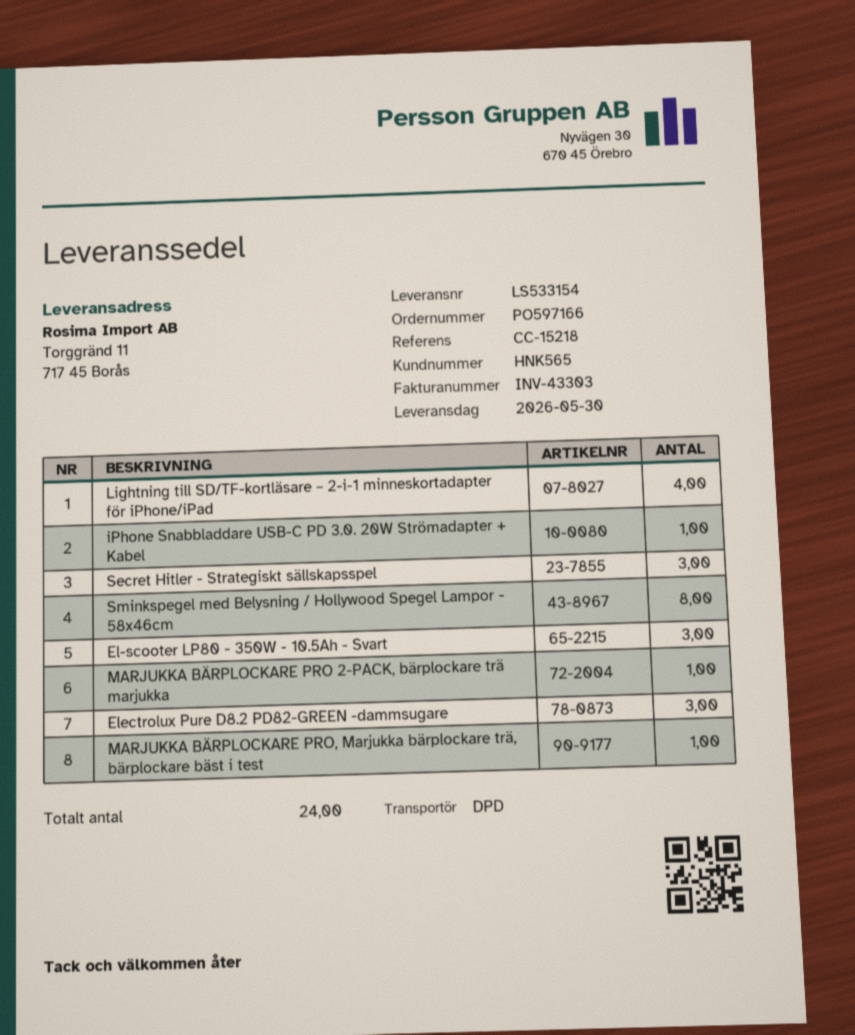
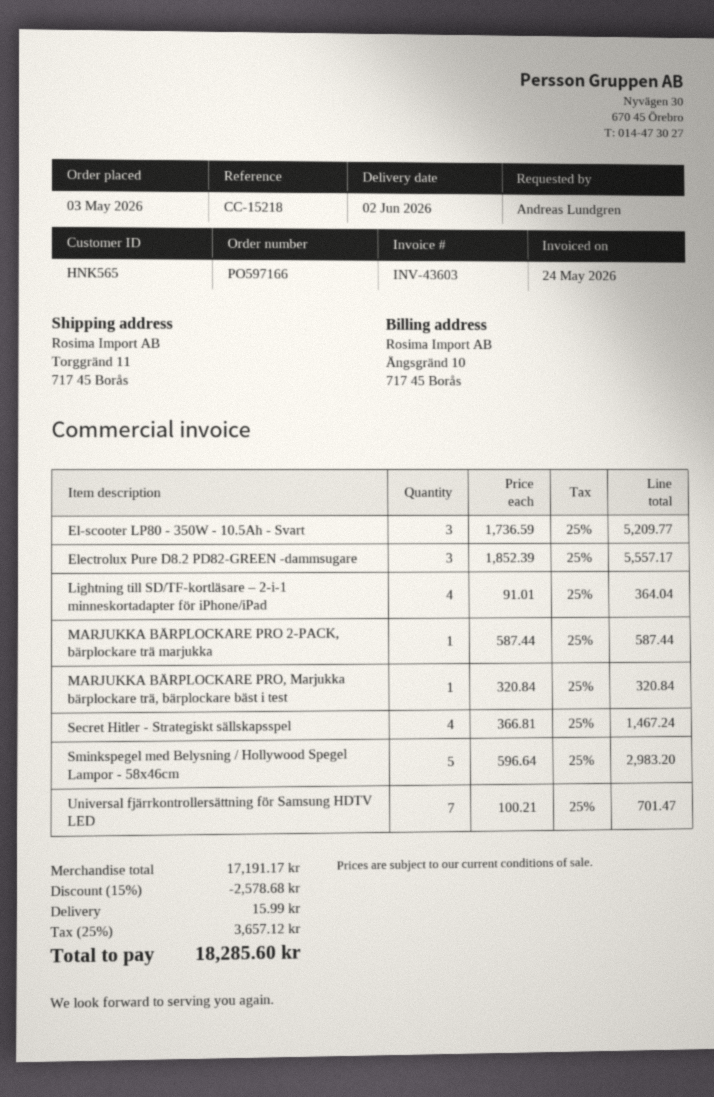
delivery date: 2026-05-30 -> 2026-06-02
invoice number: INV-43303 -> INV-43603
iPhone Snabbladdare USB-C PD 3.0. 20W Strömadapter + Kabel: 1 -> none
Secret Hitler - Strategiskt sällskapsspel: 3 -> 4
Sminkspegel med Belysning / Hollywood Spegel Lampor - 58x46cm: 8 -> 5
Universal fjärrkontrollersättning för Samsung HDTV LED: none -> 7

